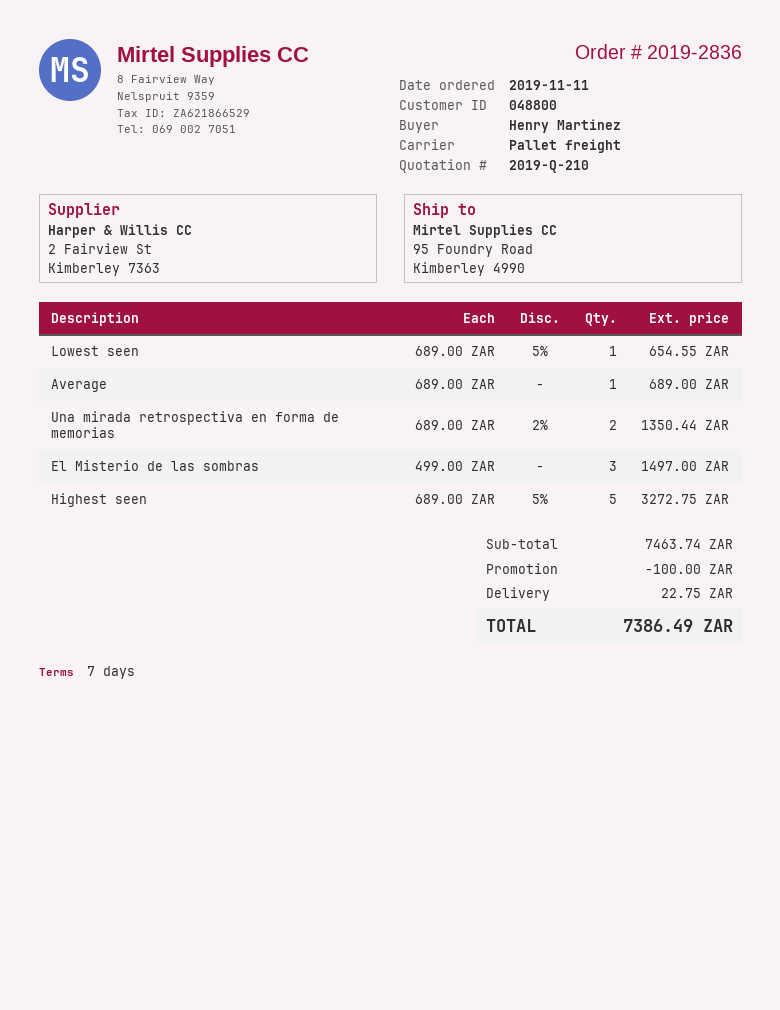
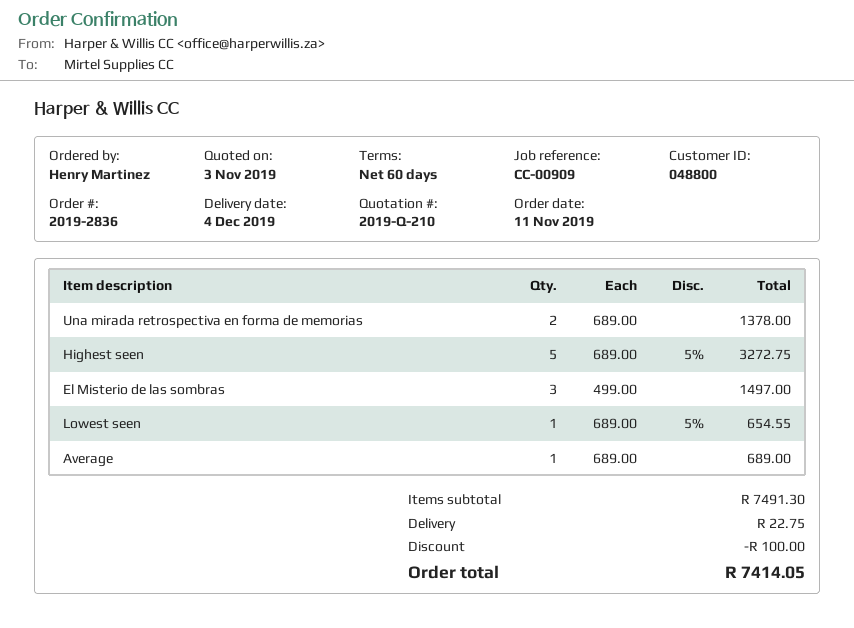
payment terms: 7 days -> 60 days
Una mirada retrospectiva en forma de memorias: 2 x 689.00 - 2% = 1350.44 -> 2 x 689.00 = 1378.00
subtotal: 7463.74 -> 7491.30
total: 7386.49 -> 7414.05

